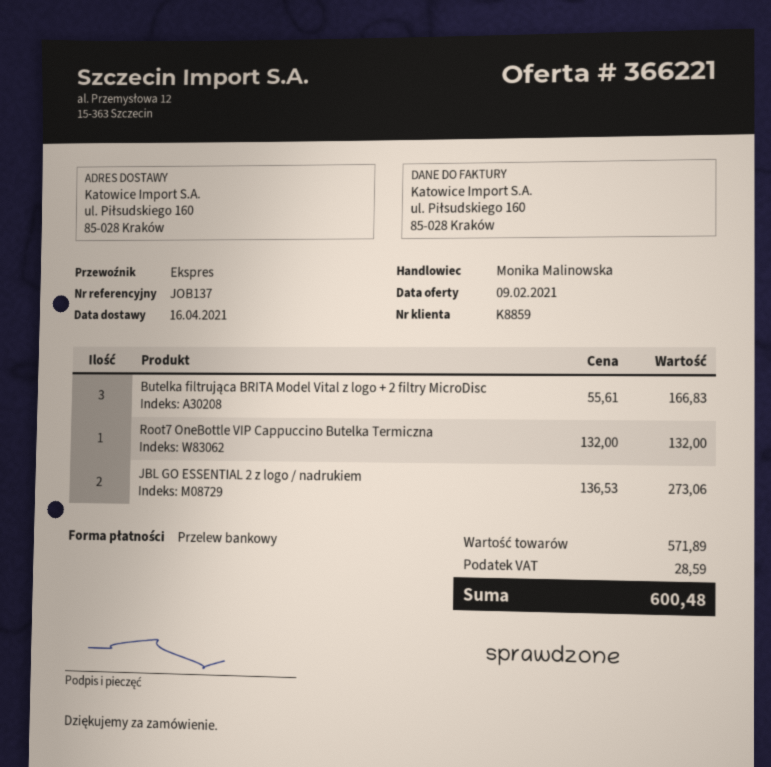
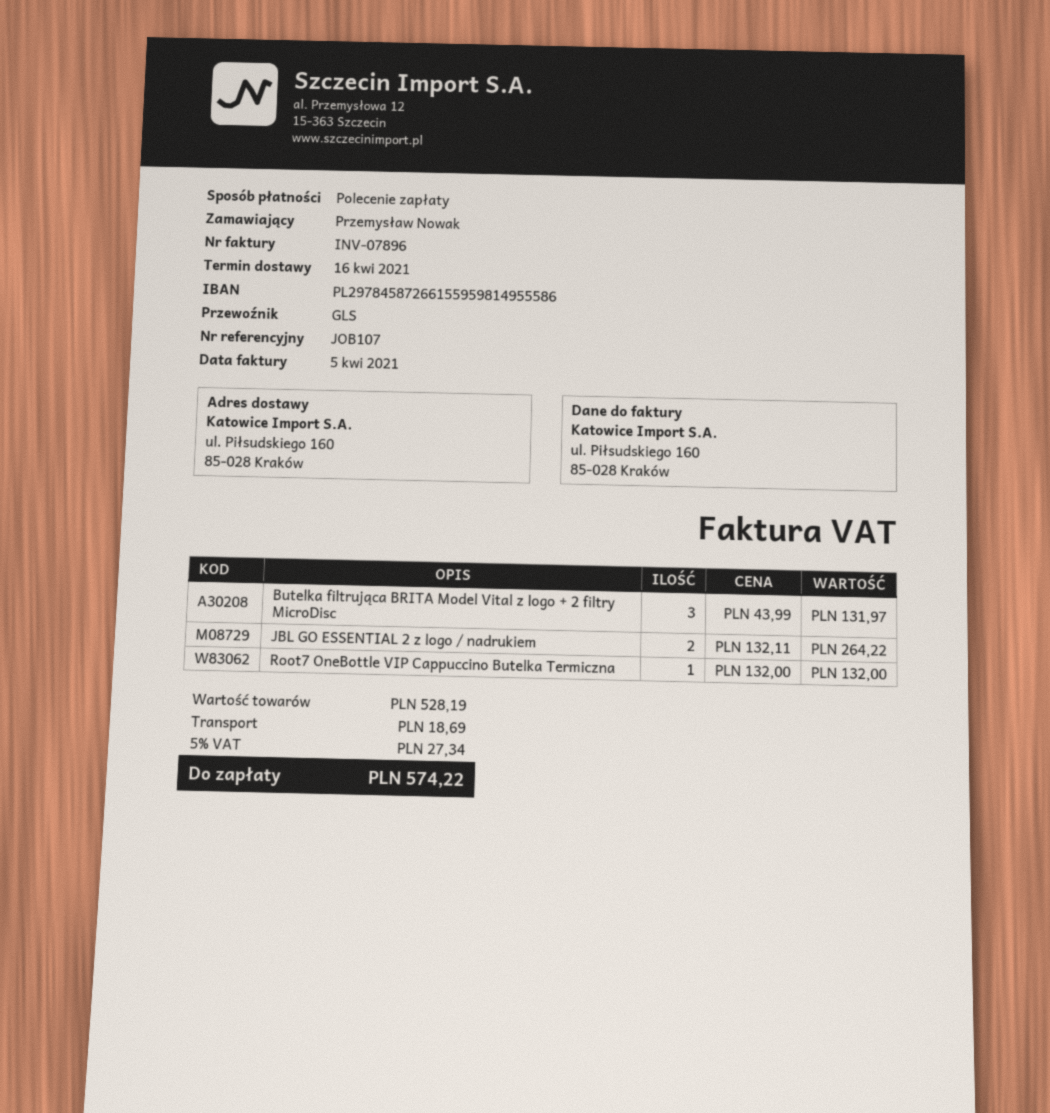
reference: JOB137 -> JOB107
payment method: bank transfer -> direct debit
shipping method: express -> GLS
Butelka filtrująca BRITA Model Vital z logo + 2 filtry MicroDisc: 3 x 55.61 = 166.83 -> 3 x 43.99 = 131.97
JBL GO ESSENTIAL 2 z logo / nadrukiem: 2 x 136.53 = 273.06 -> 2 x 132.11 = 264.22
subtotal: 571.89 -> 528.19
shipping: none -> 18.69
tax: 28.59 -> 27.34
total: 600.48 -> 574.22

